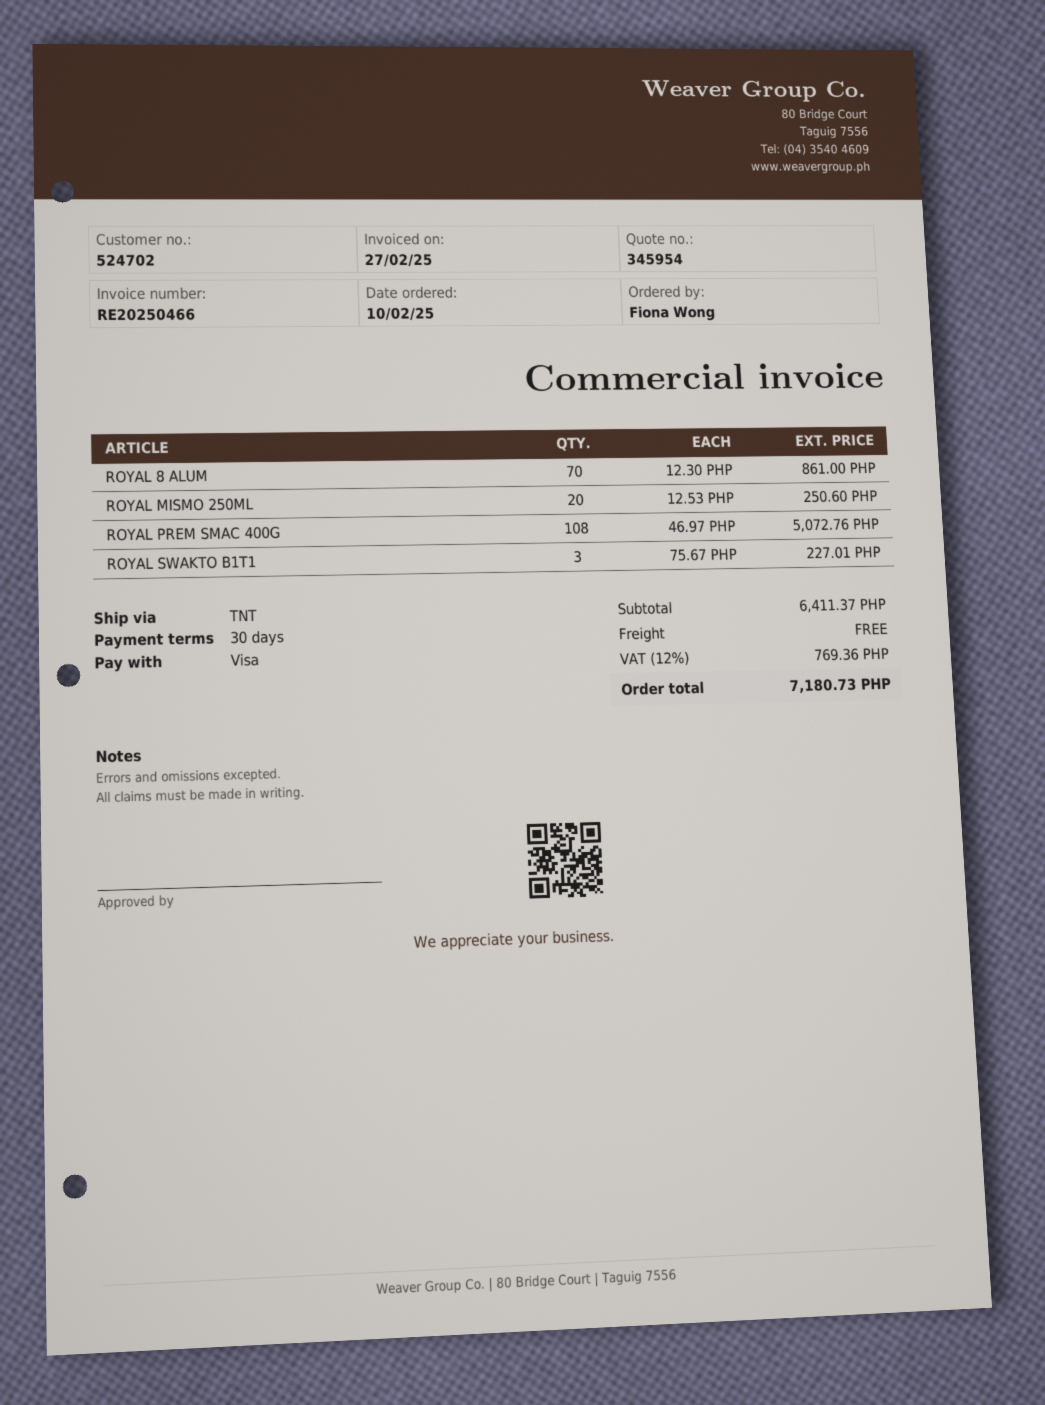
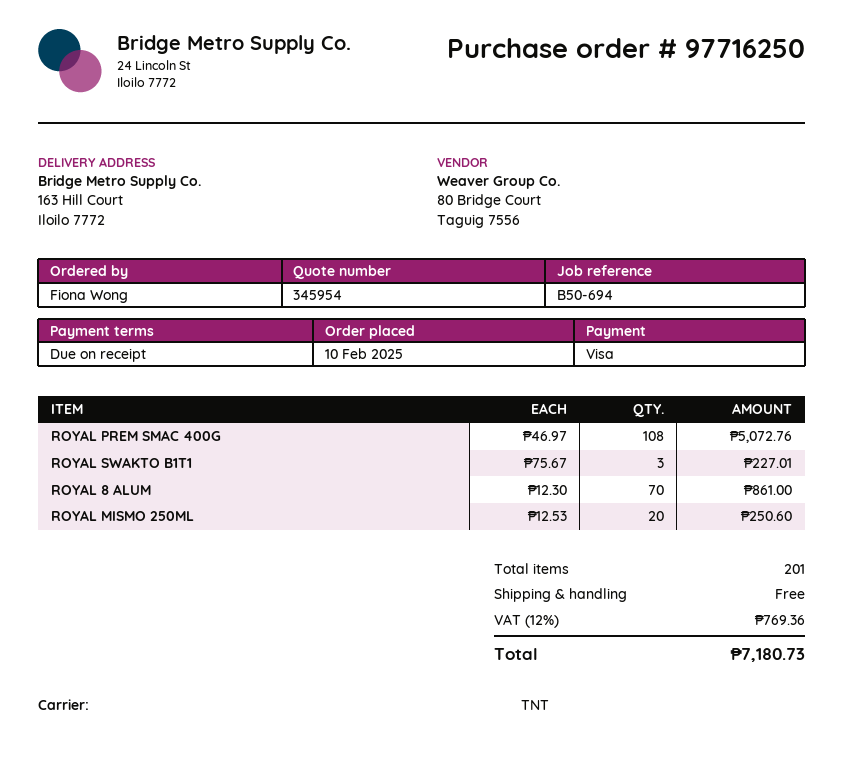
payment terms: 30 days -> on receipt

